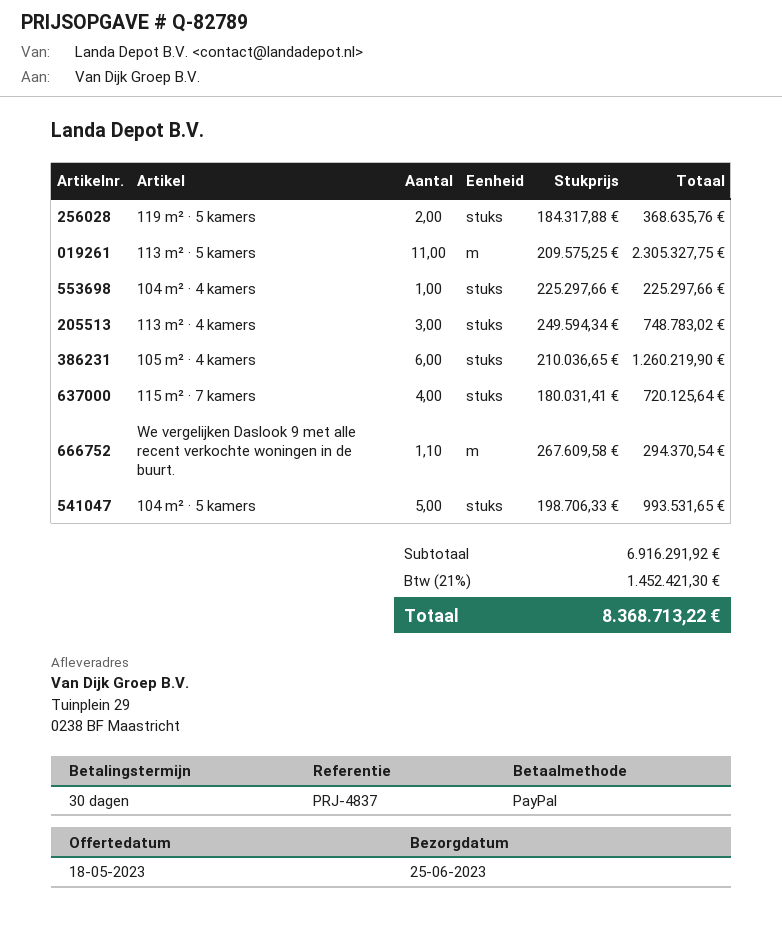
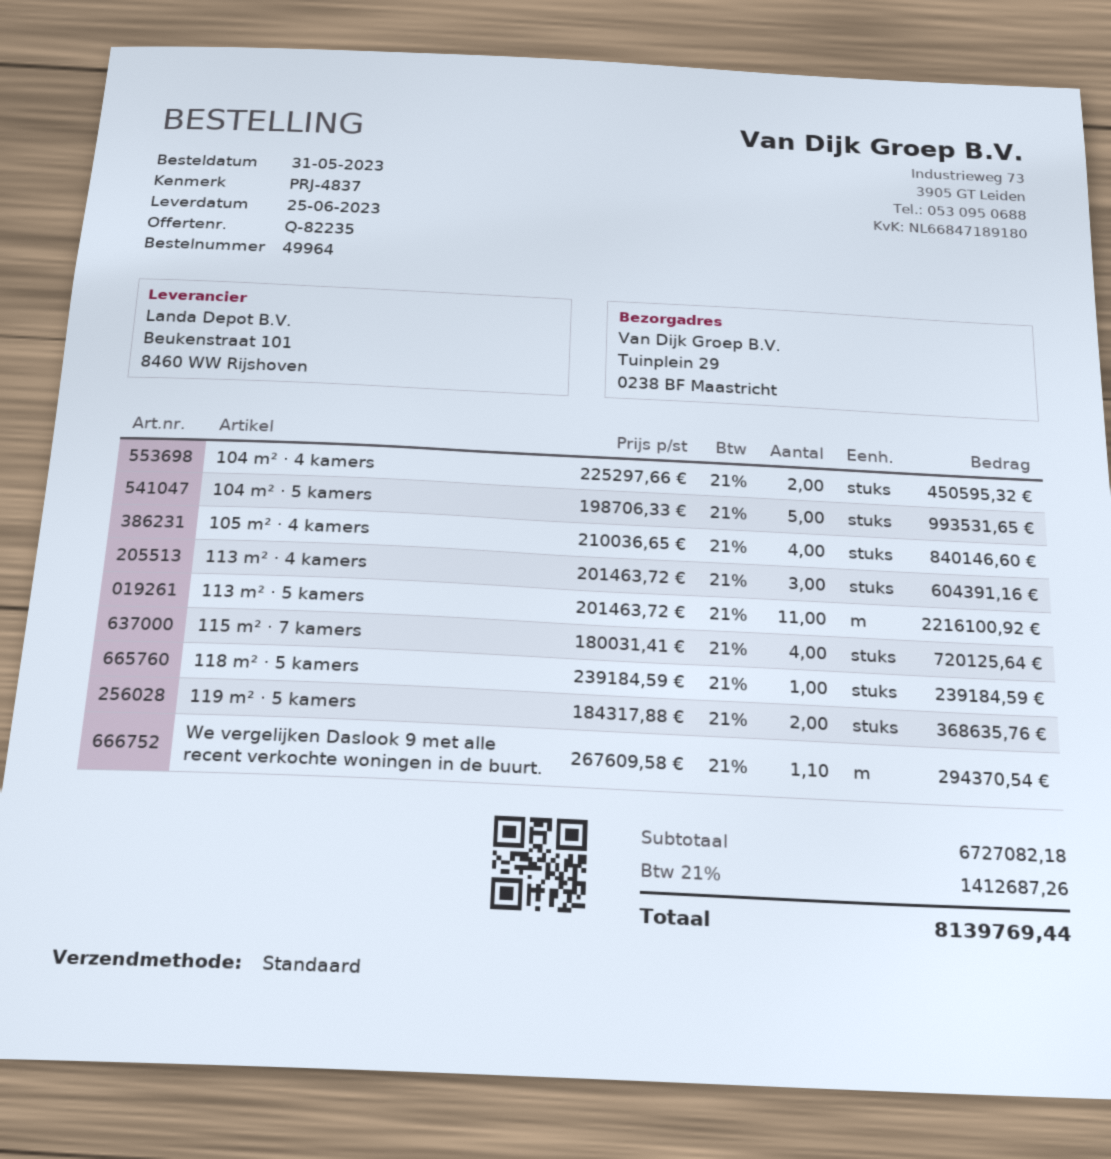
quote number: Q-82789 -> Q-82235
113 m² · 5 kamers: 11 x 209575.25 = 2305327.75 -> 11 x 201463.72 = 2216100.92
104 m² · 4 kamers: 1 x 225297.66 = 225297.66 -> 2 x 225297.66 = 450595.32
113 m² · 4 kamers: 3 x 249594.34 = 748783.02 -> 3 x 201463.72 = 604391.16
105 m² · 4 kamers: 6 x 210036.65 = 1260219.90 -> 4 x 210036.65 = 840146.60
118 m² · 5 kamers: none -> 1 x 239184.59 = 239184.59
subtotal: 6916291.92 -> 6727082.18
tax: 21% = 1452421.30 -> 21% = 1412687.26
total: 8368713.22 -> 8139769.44

